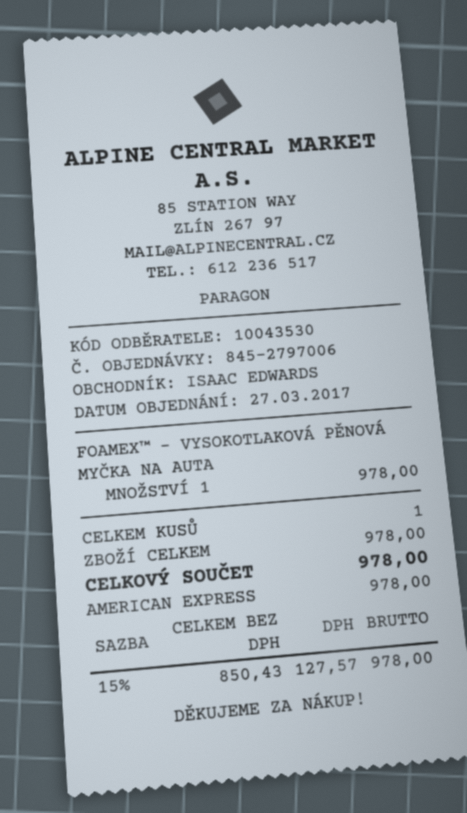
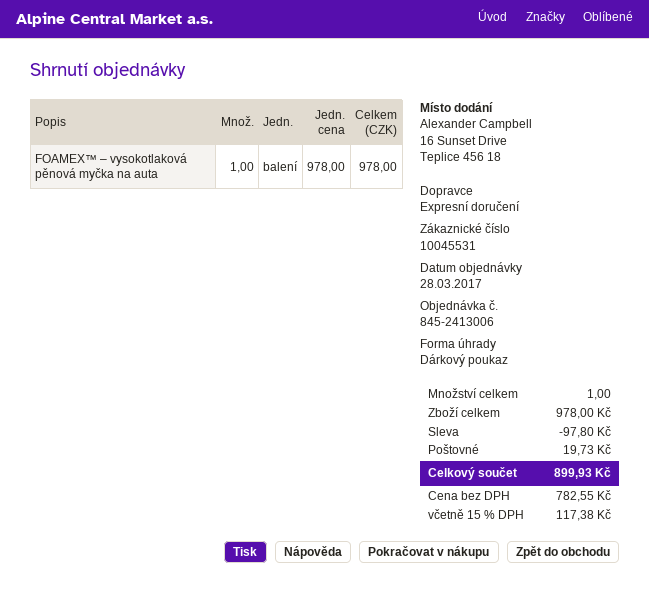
order number: 845-2797006 -> 845-2413006
order date: 2017-03-27 -> 2017-03-28
customer number: 10043530 -> 10045531
payment method: American Express -> gift card
discount: none -> 97.80
shipping: none -> 19.73
net: 850.43 -> 782.55
tax: 15% = 127.57 -> 15% = 117.38
total: 978.00 -> 899.93

